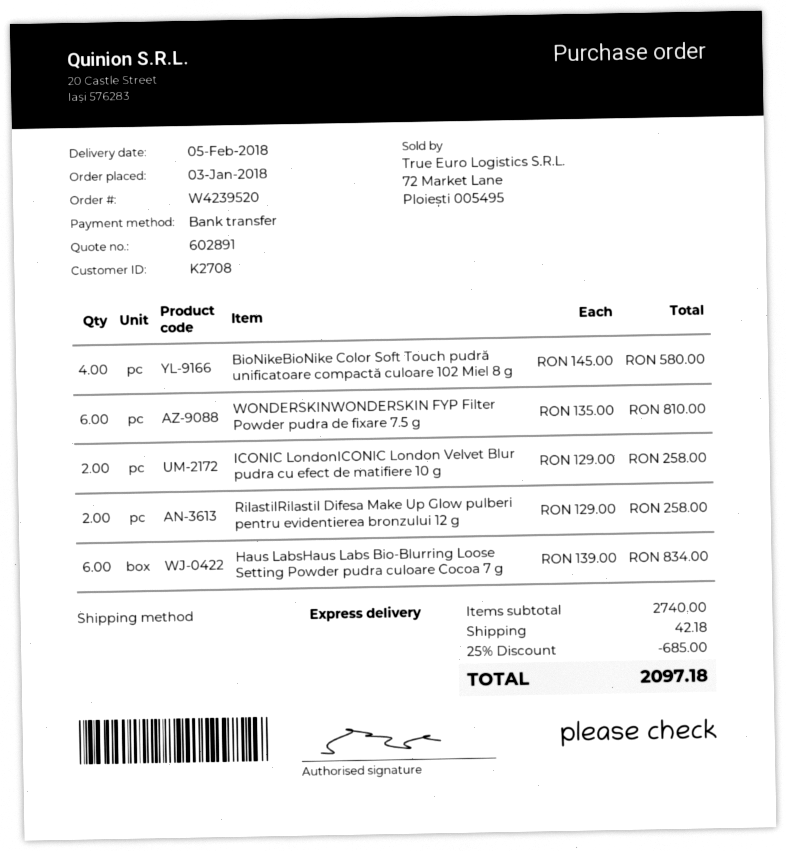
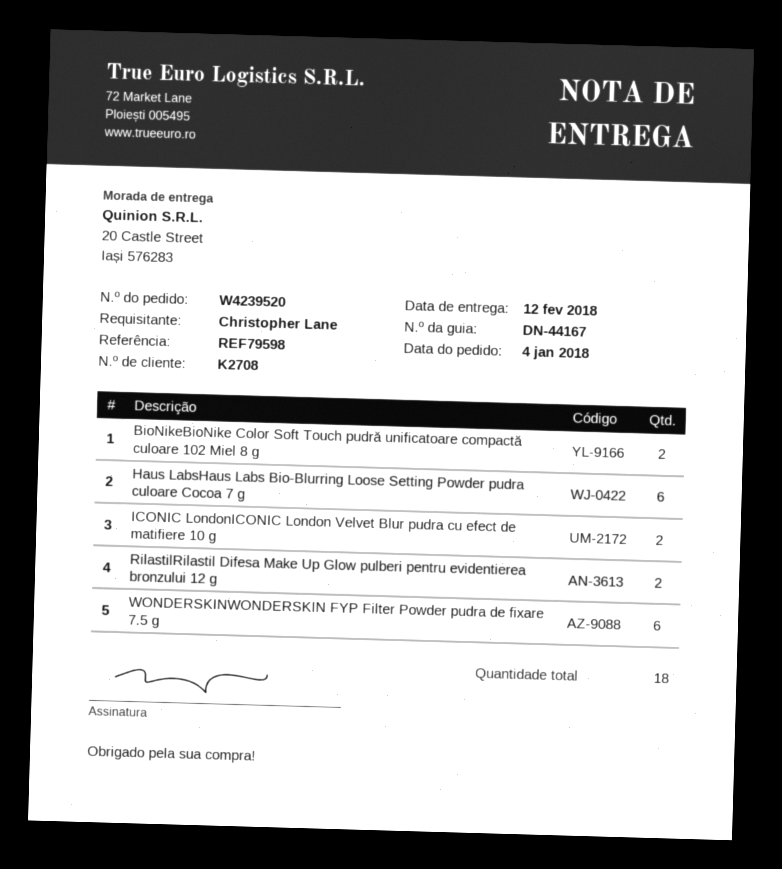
order date: 2018-01-03 -> 2018-01-04
delivery date: 2018-02-05 -> 2018-02-12
BioNikeBioNike Color Soft Touch pudră unificatoare compactă culoare 102 Miel 8 g: 4 -> 2

